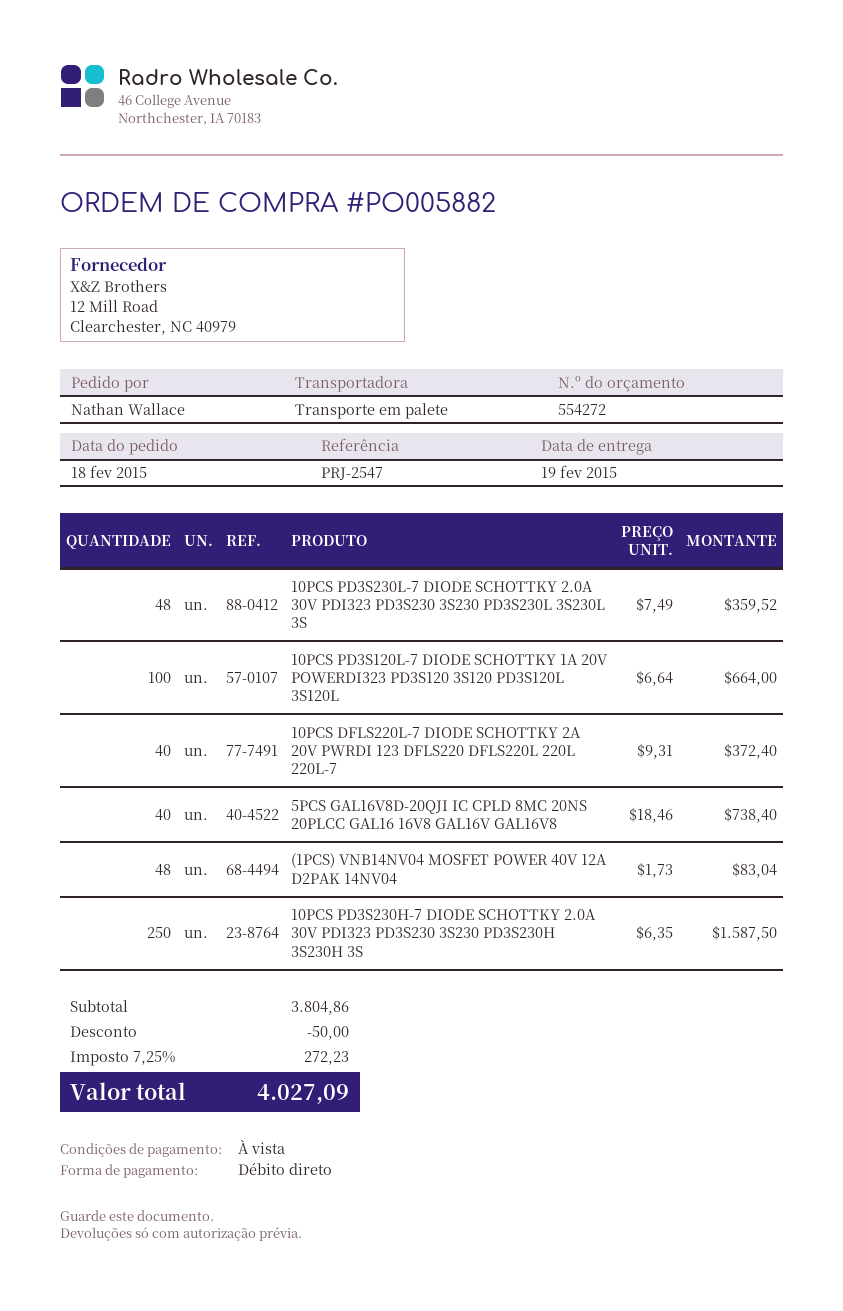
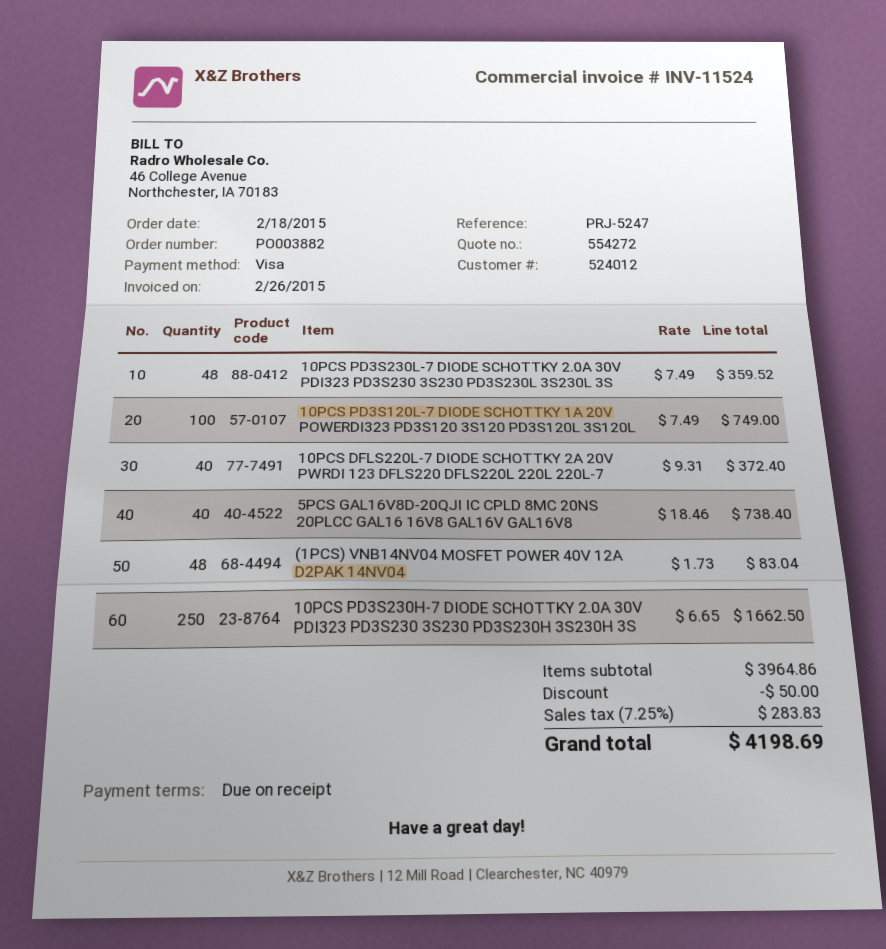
order number: PO005882 -> PO003882
reference: PRJ-2547 -> PRJ-5247
payment method: direct debit -> Visa
10PCS PD3S120L-7 DIODE SCHOTTKY 1A 20V POWERDI323 PD3S120 3S120 PD3S120L 3S120L: 100 x 6.64 = 664.00 -> 100 x 7.49 = 749.00
10PCS PD3S230H-7 DIODE SCHOTTKY 2.0A 30V PDI323 PD3S230 3S230 PD3S230H 3S230H 3S: 250 x 6.35 = 1587.50 -> 250 x 6.65 = 1662.50
subtotal: 3804.86 -> 3964.86
tax: 7.25% = 272.23 -> 7.25% = 283.83
total: 4027.09 -> 4198.69

